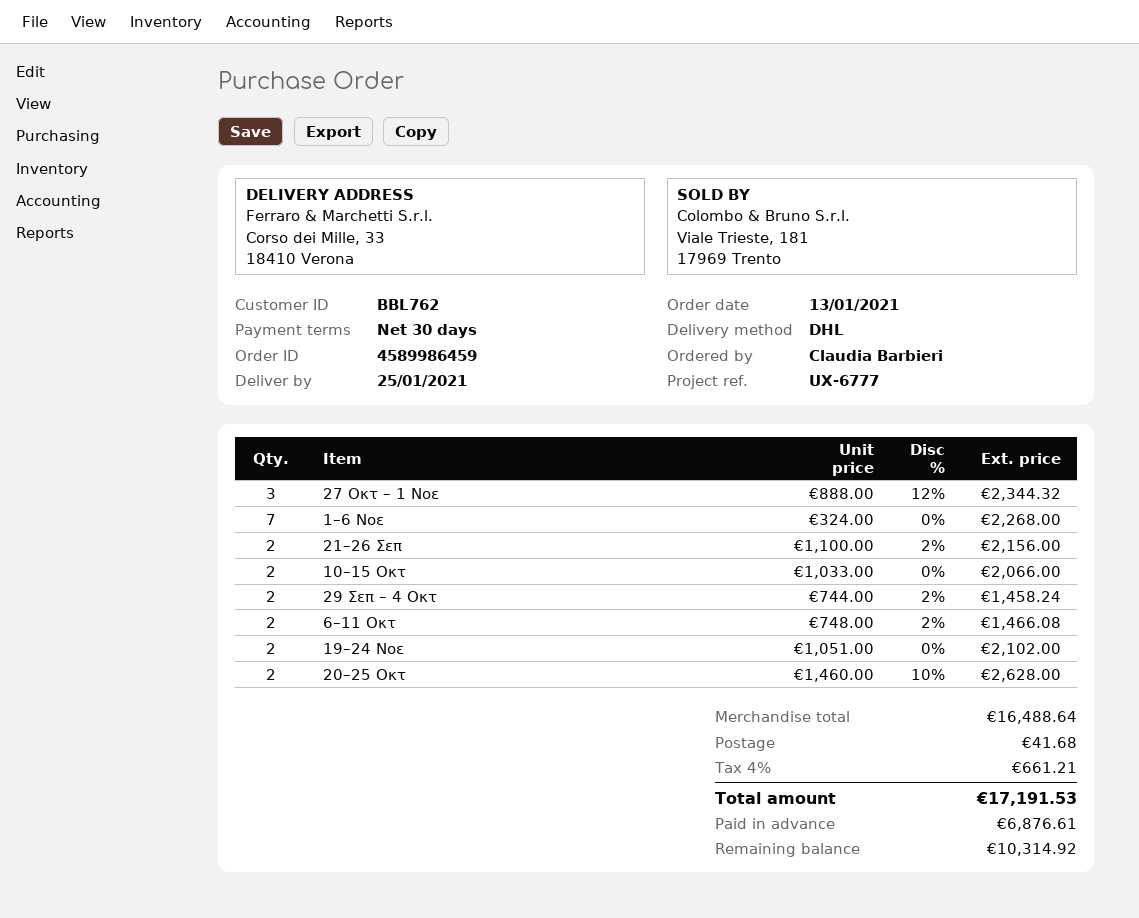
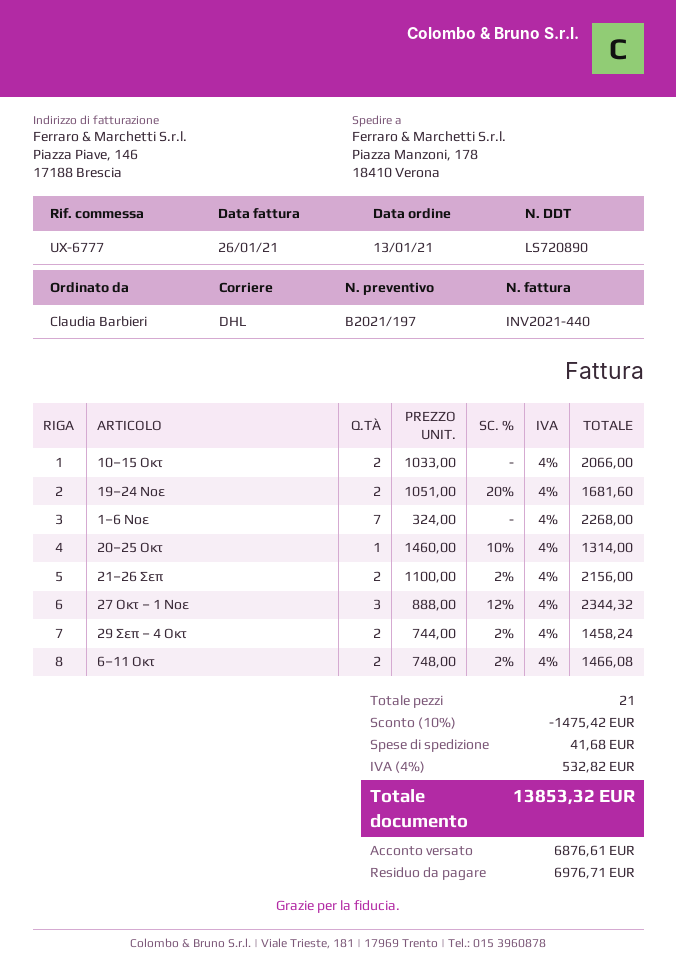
ship to: Corso dei Mille, 33, 18410 Verona -> Piazza Manzoni, 178, 18410 Verona
19–24 Νοε: 2 x 1051.00 = 2102.00 -> 2 x 1051.00 - 20% = 1681.60
20–25 Οκτ: 2 x 1460.00 - 10% = 2628.00 -> 1 x 1460.00 - 10% = 1314.00
discount: none -> 10% = 1475.42
tax: 4% = 661.21 -> 4% = 532.82
total: 17191.53 -> 13853.32
balance: 10314.92 -> 6976.71

